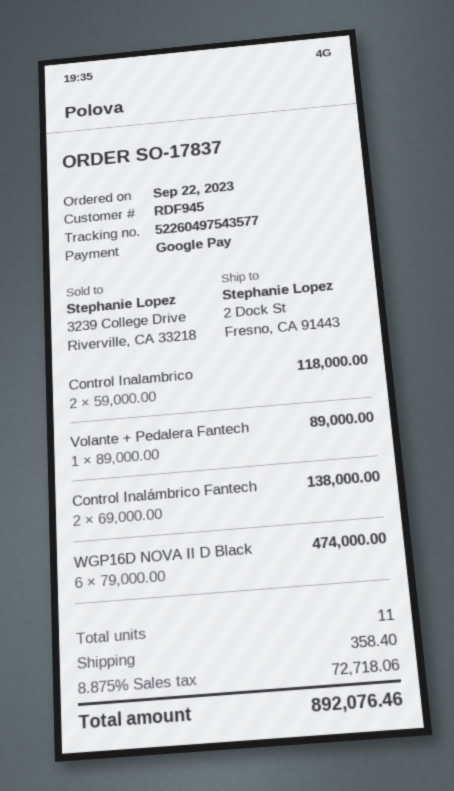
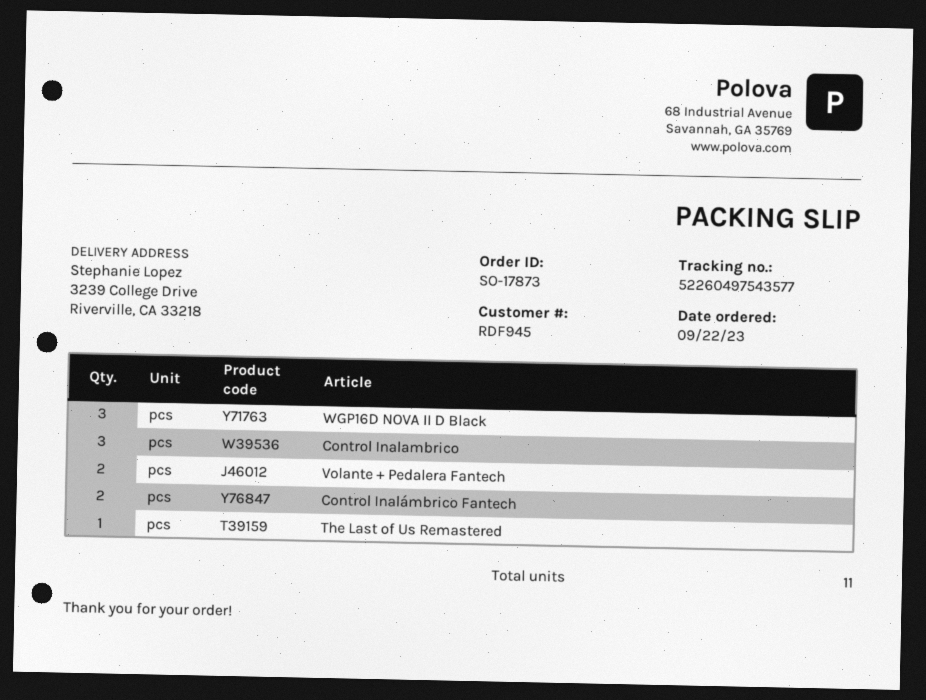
order number: SO-17837 -> SO-17873
ship to: 2 Dock St, Fresno, CA 91443 -> 3239 College Drive, Riverville, CA 33218
Control Inalambrico: 2 -> 3
Volante + Pedalera Fantech: 1 -> 2
WGP16D NOVA II D Black: 6 -> 3
The Last of Us Remastered: none -> 1

